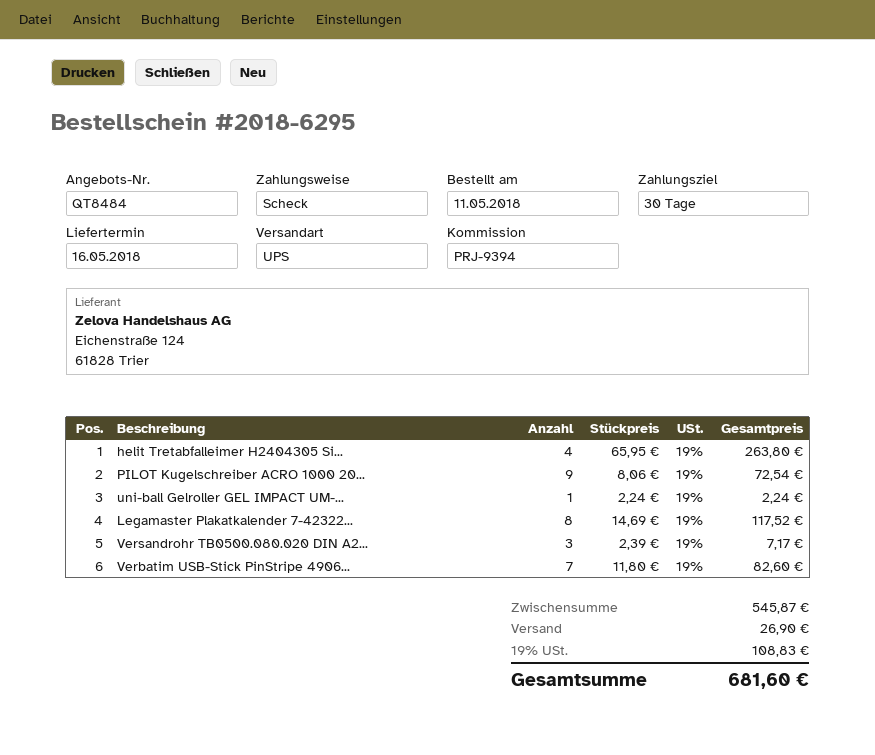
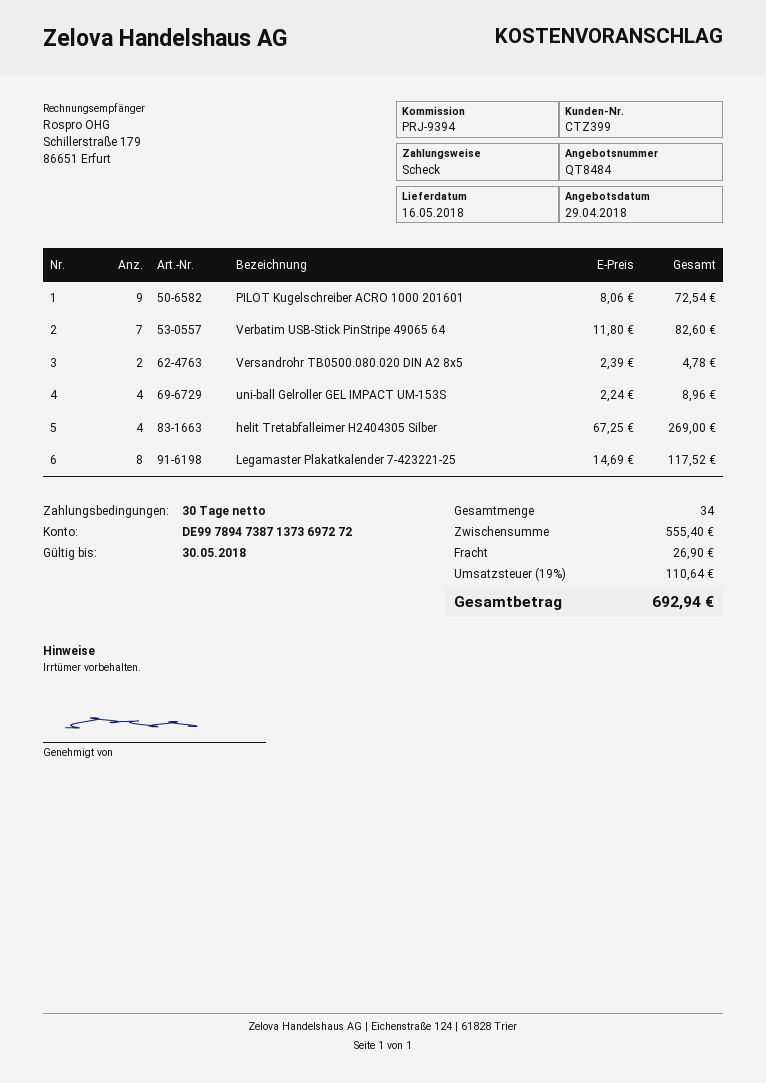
helit Tretabfalleimer H2404305 Si...: 4 x 65.95 = 263.80 -> 4 x 67.25 = 269.00
uni-ball Gelroller GEL IMPACT UM-...: 1 x 2.24 = 2.24 -> 4 x 2.24 = 8.96
Versandrohr TB0500.080.020 DIN A2...: 3 x 2.39 = 7.17 -> 2 x 2.39 = 4.78
subtotal: 545.87 -> 555.40
tax: 19% = 108.83 -> 19% = 110.64
total: 681.60 -> 692.94

